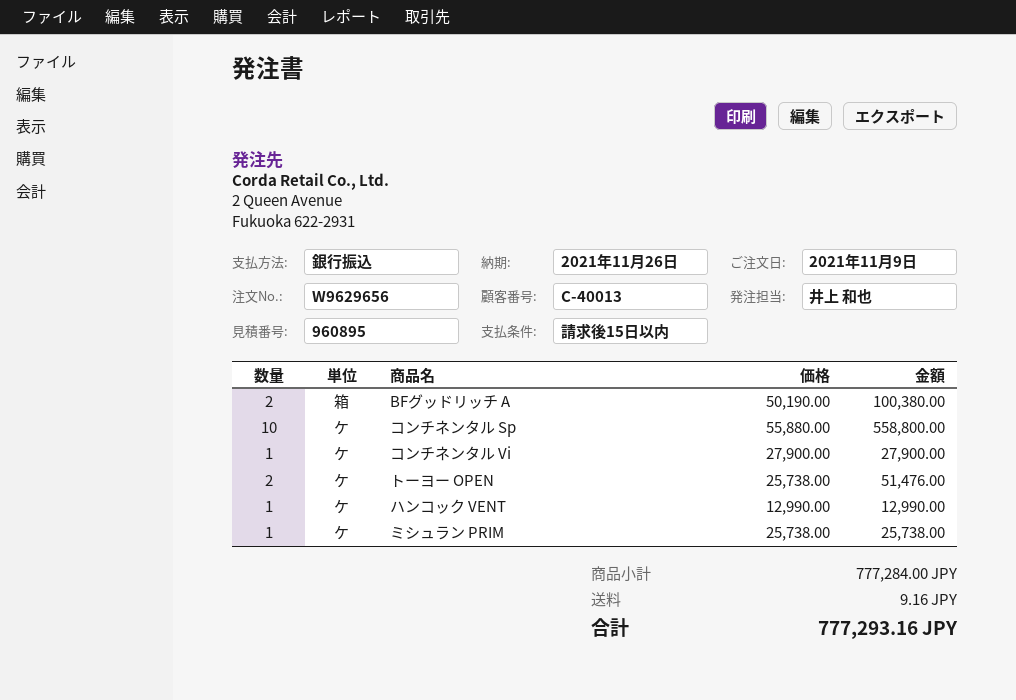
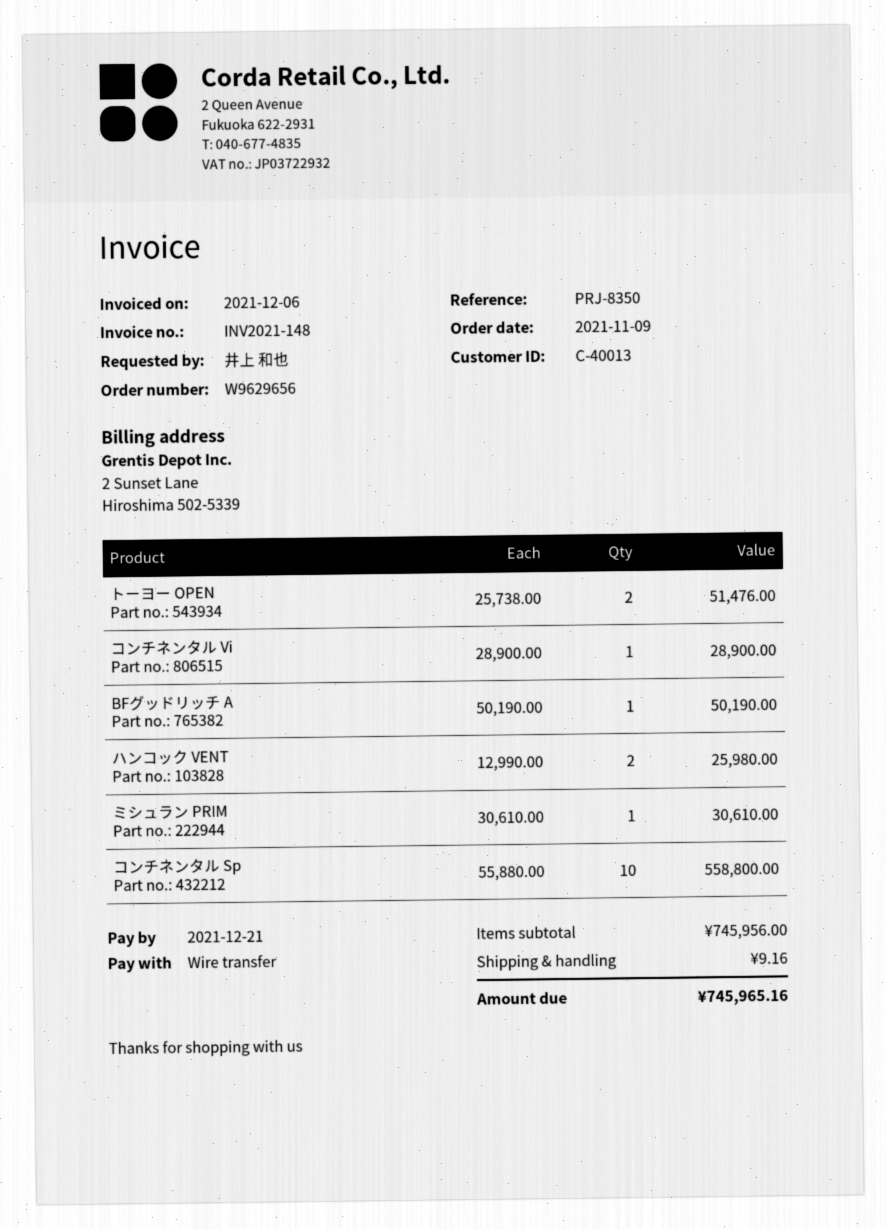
BFグッドリッチ A: 2 x 50190.00 = 100380.00 -> 1 x 50190.00 = 50190.00
コンチネンタル Vi: 1 x 27900.00 = 27900.00 -> 1 x 28900.00 = 28900.00
ハンコック VENT: 1 x 12990.00 = 12990.00 -> 2 x 12990.00 = 25980.00
ミシュラン PRIM: 1 x 25738.00 = 25738.00 -> 1 x 30610.00 = 30610.00
subtotal: 777284.00 -> 745956.00
total: 777293.16 -> 745965.16

